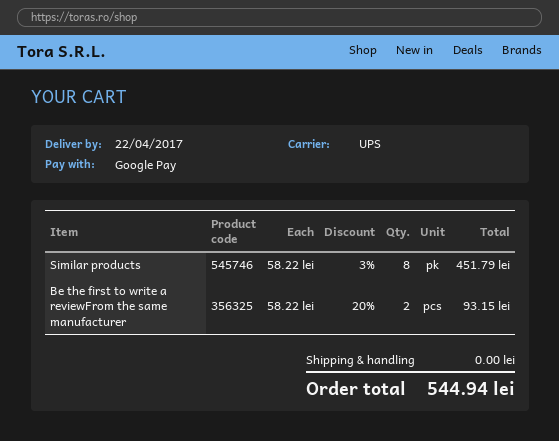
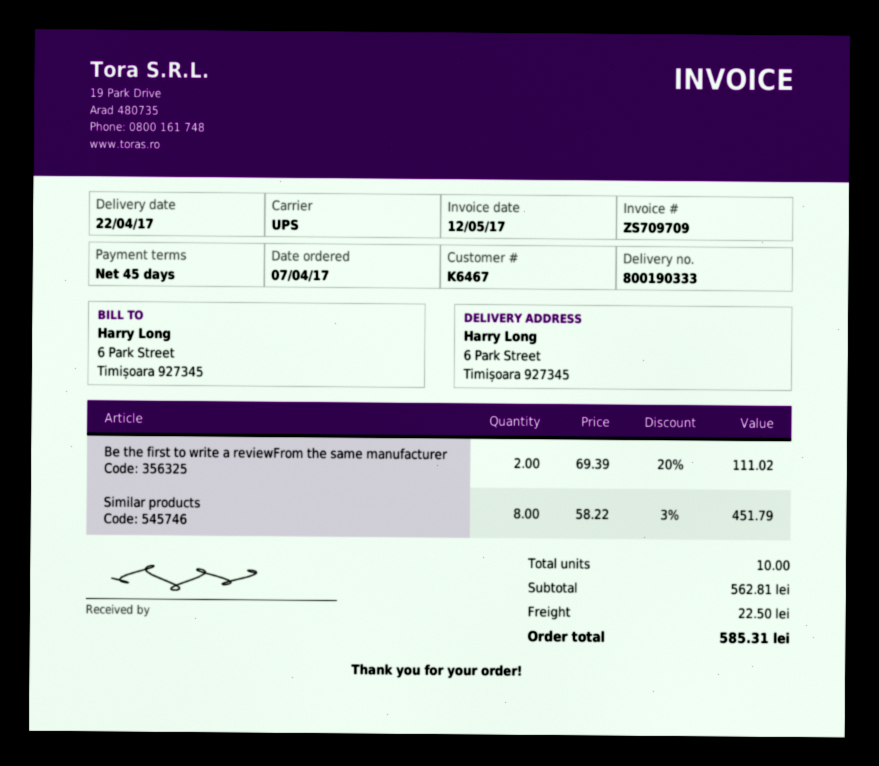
Be the first to write a reviewFrom the same manufacturer: 2 x 58.22 - 20% = 93.15 -> 2 x 69.39 - 20% = 111.02
shipping: 0.00 -> 22.50
total: 544.94 -> 585.31

